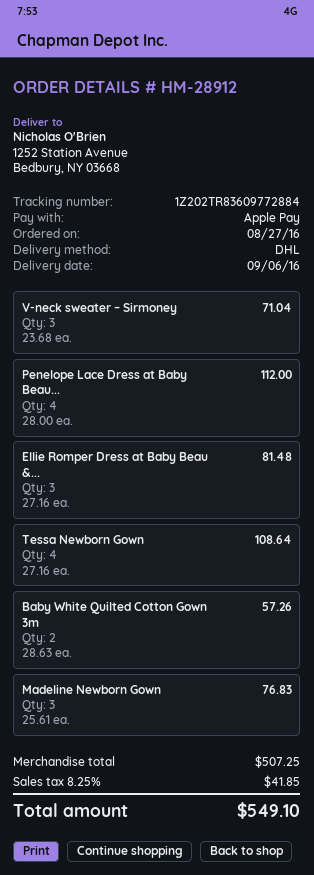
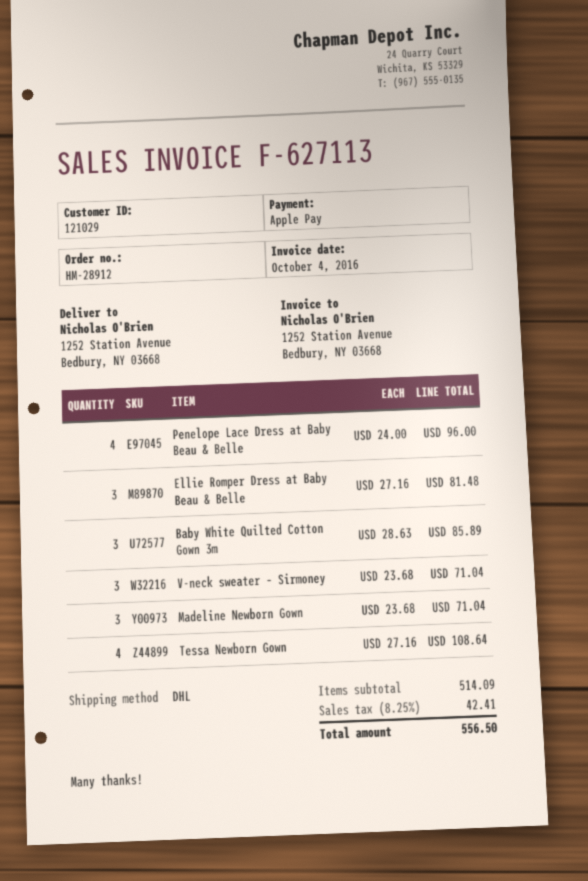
Penelope Lace Dress at Baby Beau...: 4 x 28.00 = 112.00 -> 4 x 24.00 = 96.00
Baby White Quilted Cotton Gown 3m: 2 x 28.63 = 57.26 -> 3 x 28.63 = 85.89
Madeline Newborn Gown: 3 x 25.61 = 76.83 -> 3 x 23.68 = 71.04
subtotal: 507.25 -> 514.09
tax: 8.25% = 41.85 -> 8.25% = 42.41
total: 549.10 -> 556.50

